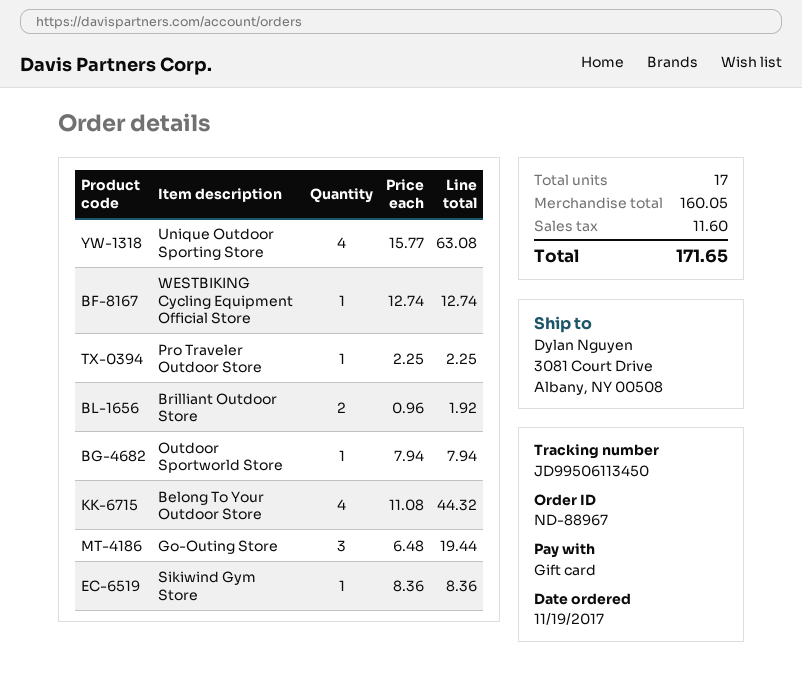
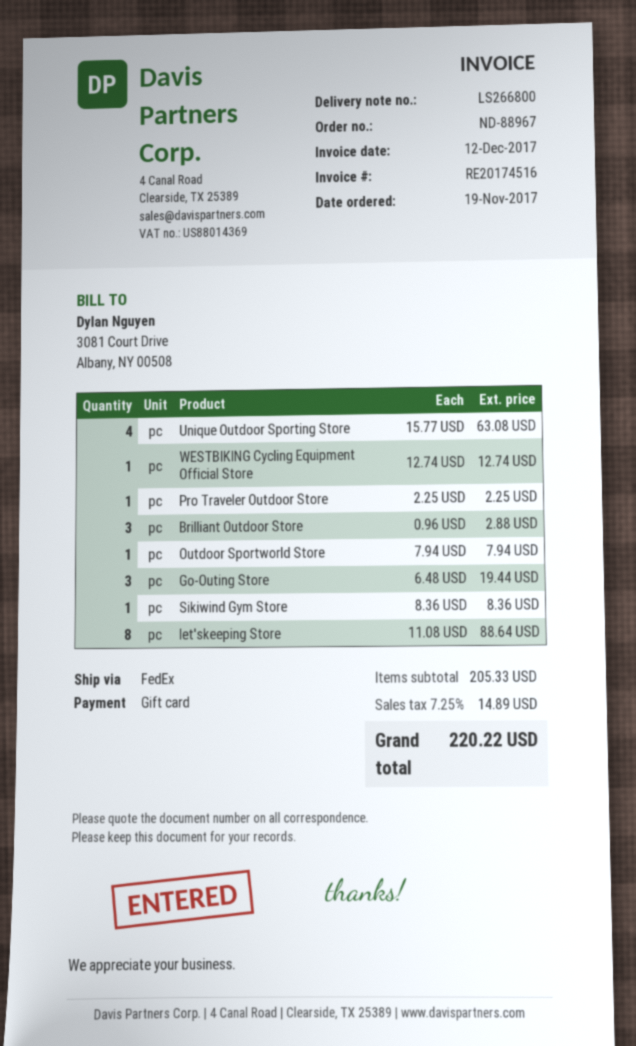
Brilliant Outdoor Store: 2 x 0.96 = 1.92 -> 3 x 0.96 = 2.88
Belong To Your Outdoor Store: 4 x 11.08 = 44.32 -> none
let'skeeping Store: none -> 8 x 11.08 = 88.64
subtotal: 160.05 -> 205.33
tax: 11.60 -> 14.89
total: 171.65 -> 220.22

